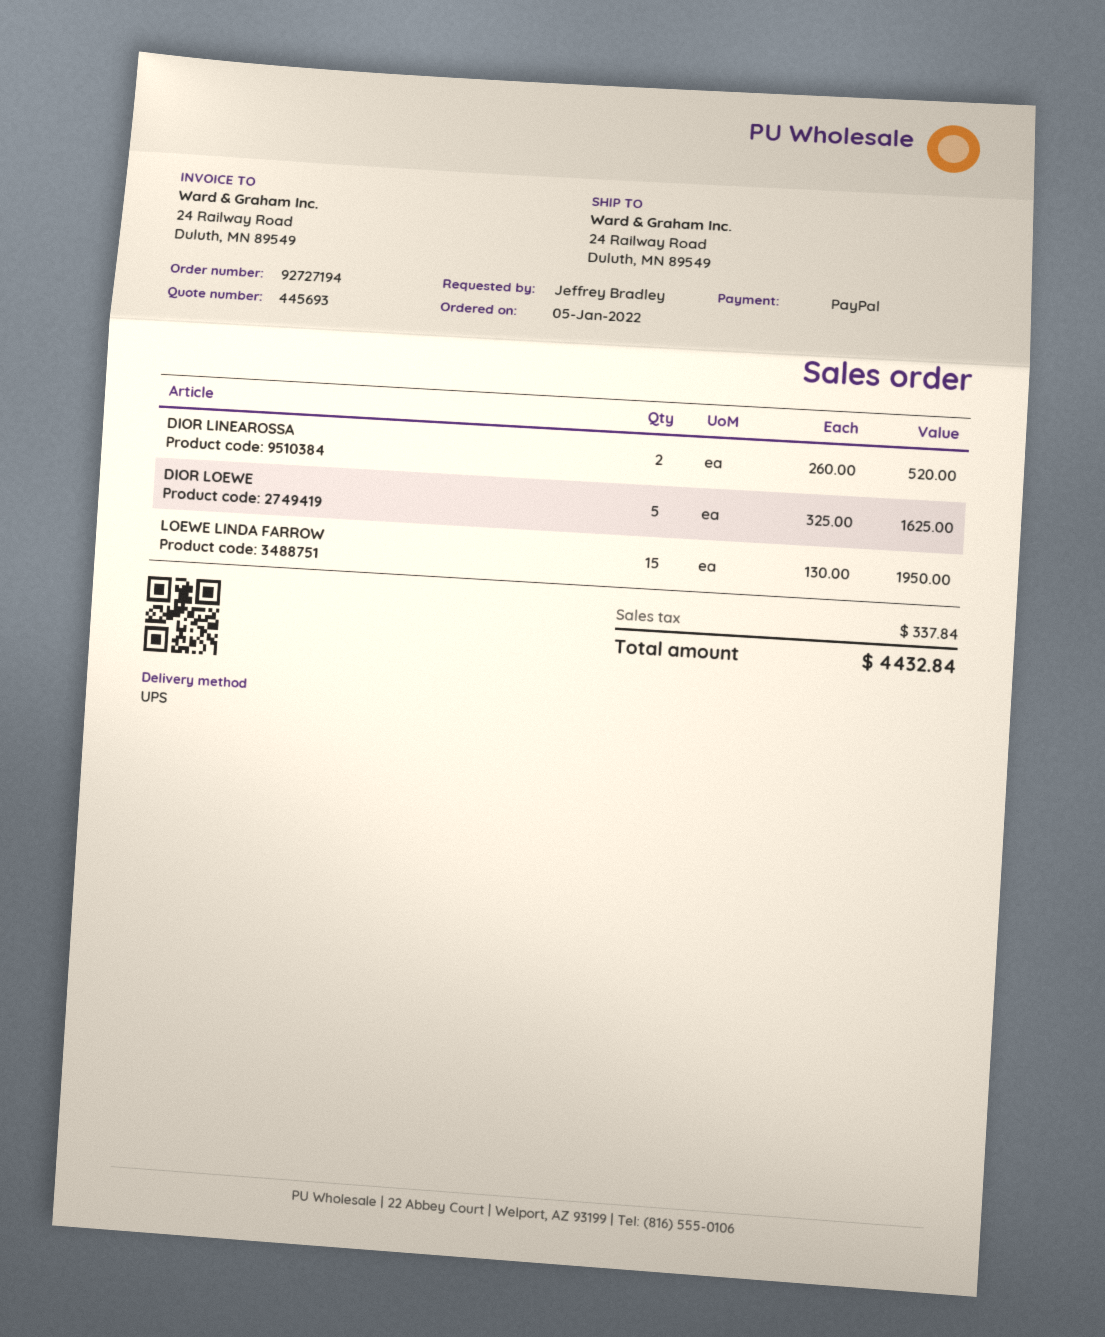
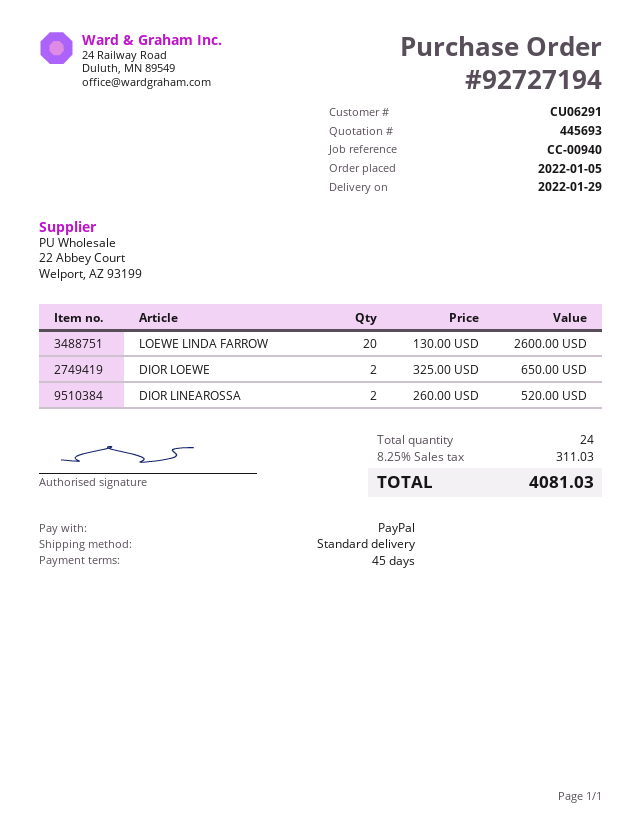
shipping method: UPS -> standard
DIOR LOEWE: 5 x 325.00 = 1625.00 -> 2 x 325.00 = 650.00
LOEWE LINDA FARROW: 15 x 130.00 = 1950.00 -> 20 x 130.00 = 2600.00
tax: 337.84 -> 311.03
total: 4432.84 -> 4081.03

